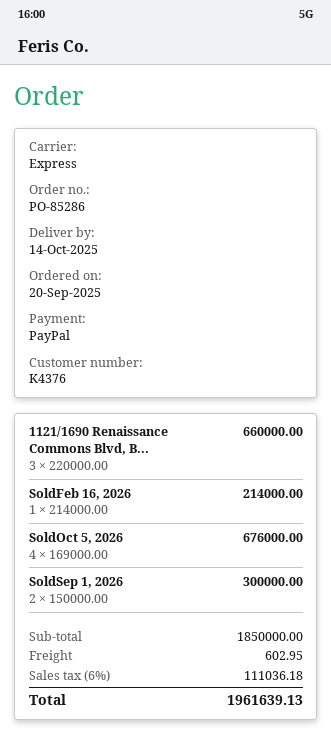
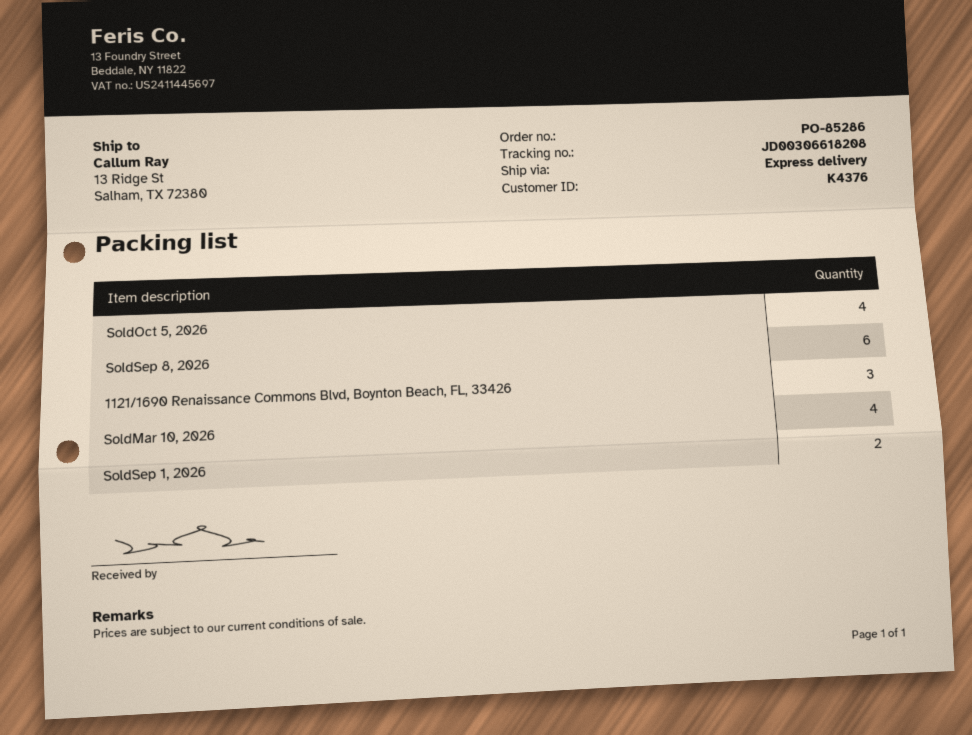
SoldFeb 16, 2026: 1 -> none
SoldSep 8, 2026: none -> 6
SoldMar 10, 2026: none -> 4

